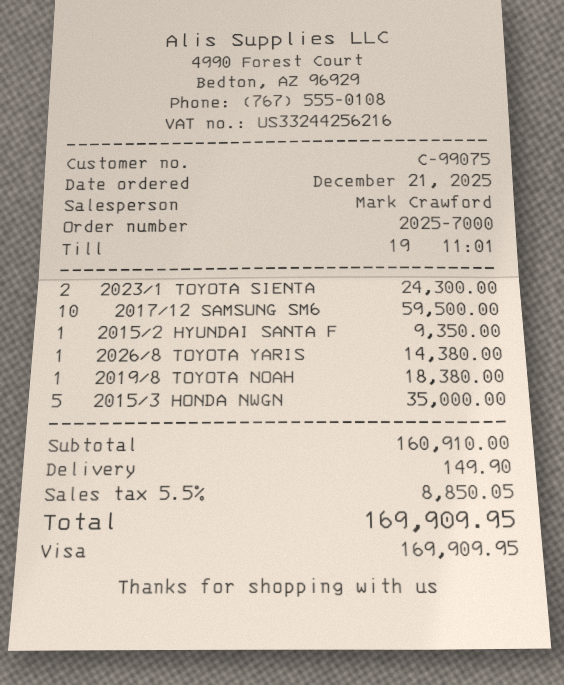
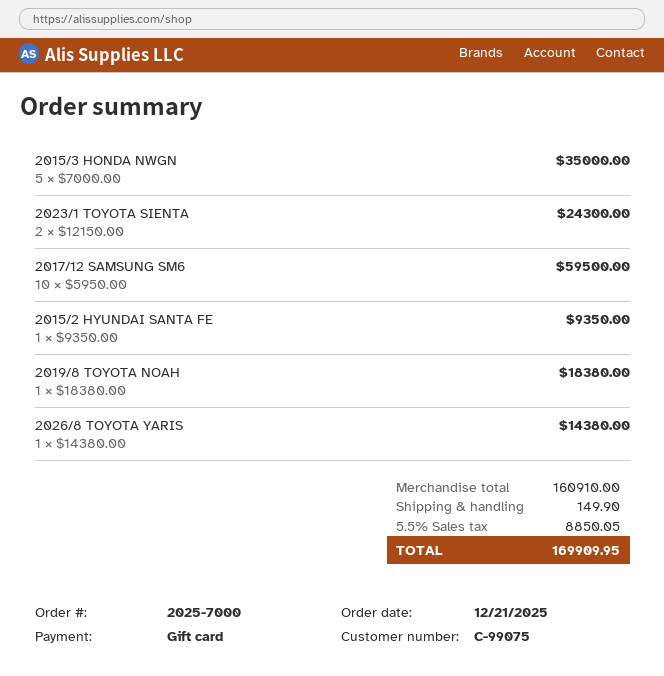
payment method: Visa -> gift card

